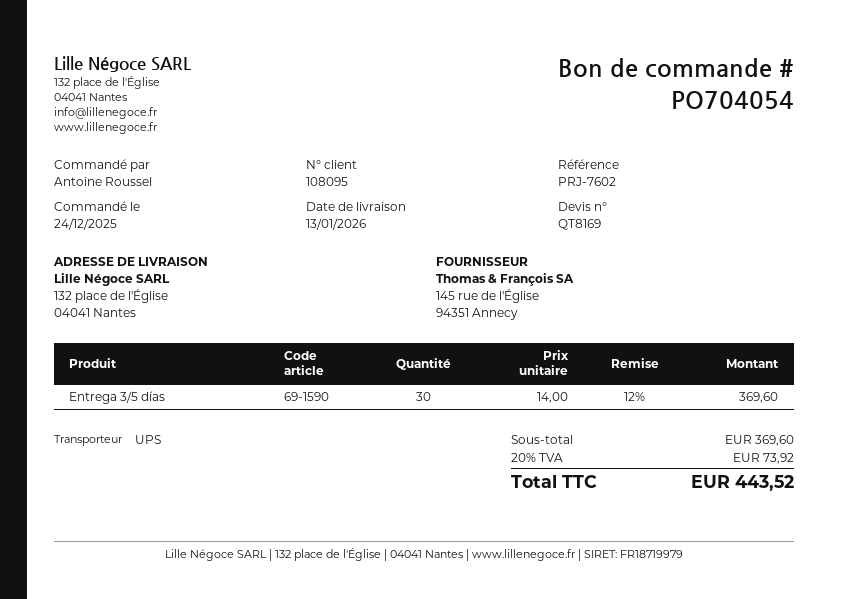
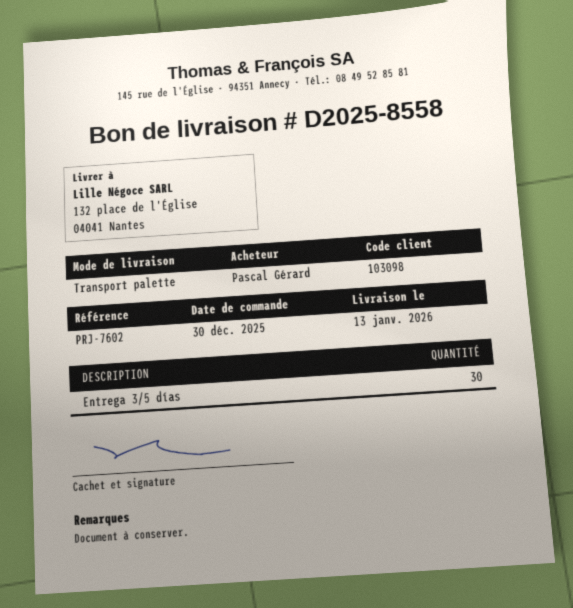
order date: 2025-12-24 -> 2025-12-30
customer number: 108095 -> 103098
ordered by: Antoine Roussel -> Pascal Gérard
shipping method: UPS -> pallet freight

